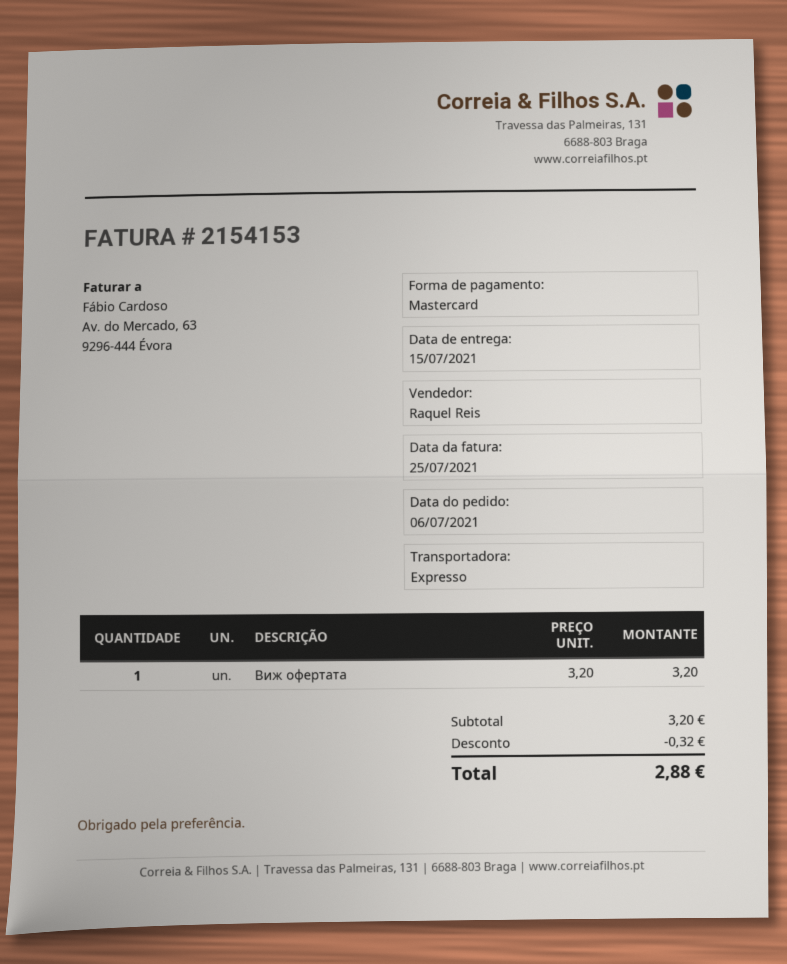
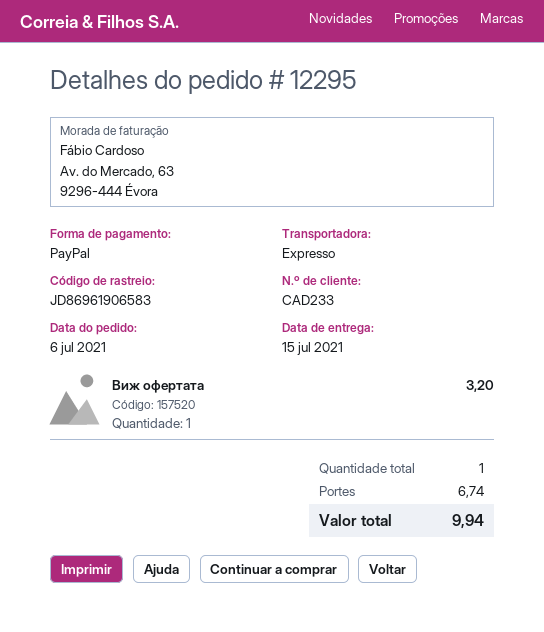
payment method: Mastercard -> PayPal
discount: 0.32 -> none
shipping: none -> 6.74
total: 2.88 -> 9.94

